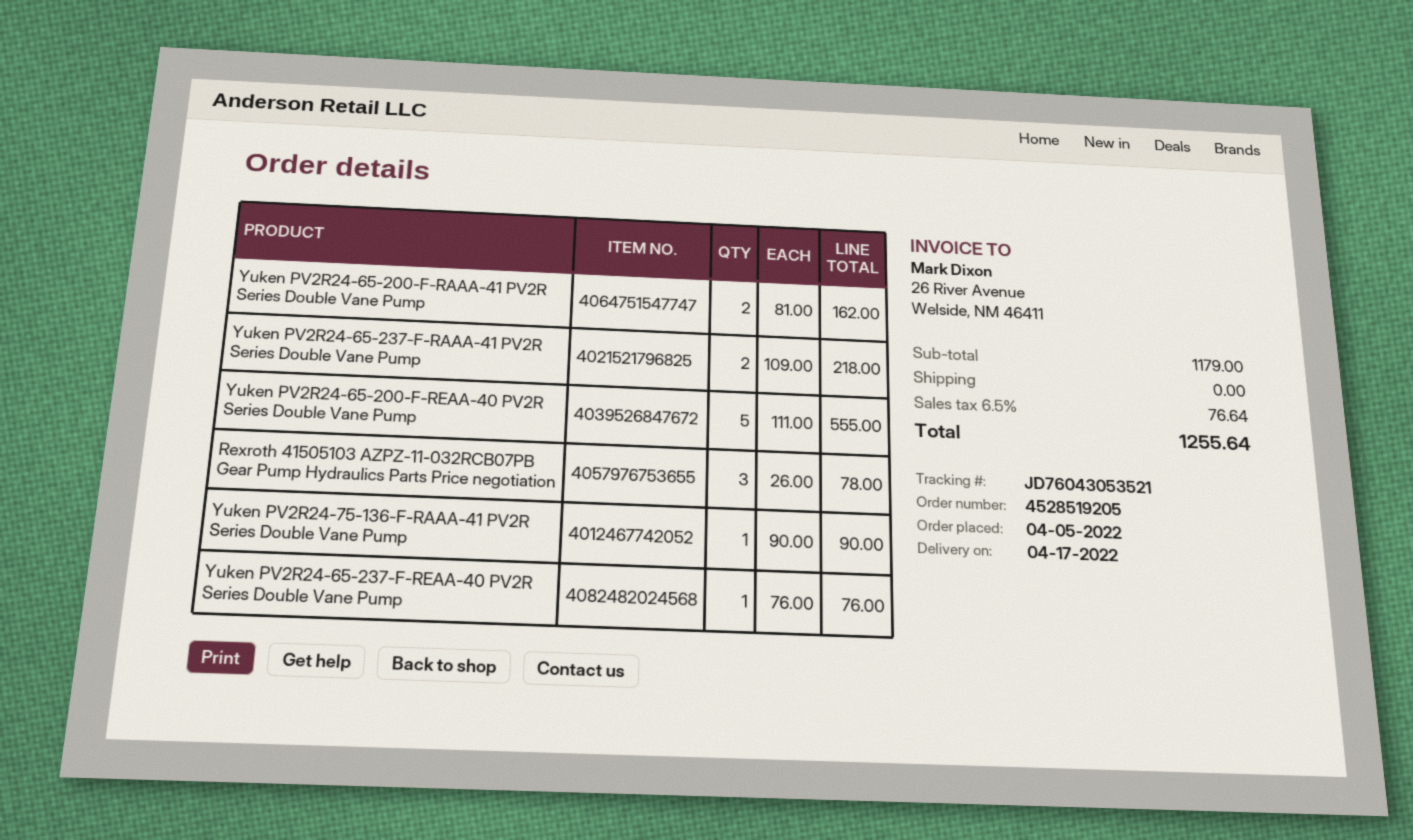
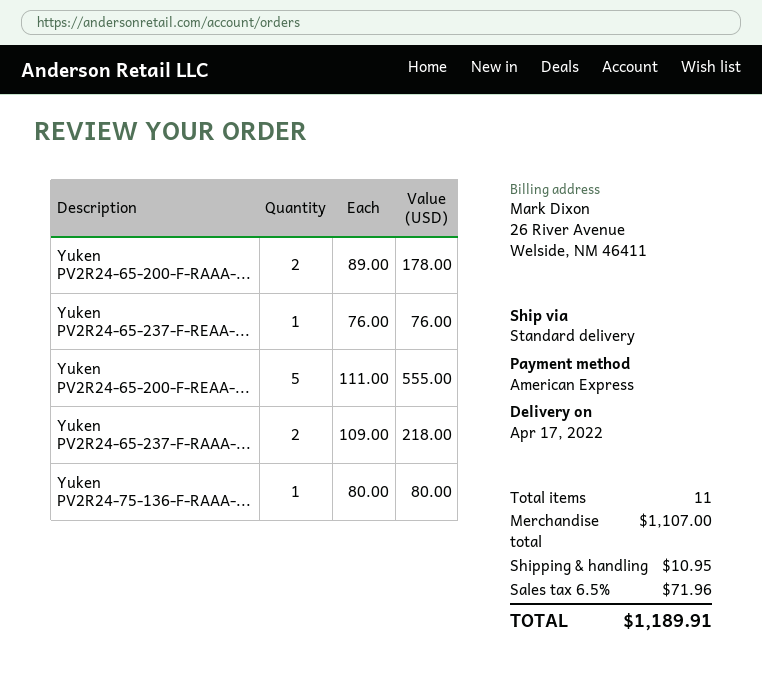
Yuken PV2R24-65-200-F-RAAA-41 PV2R Series Double Vane Pump: 2 x 81.00 = 162.00 -> 2 x 89.00 = 178.00
Rexroth 41505103 AZPZ-11-032RCB07PB Gear Pump Hydraulics Parts Price negotiation: 3 x 26.00 = 78.00 -> none
Yuken PV2R24-75-136-F-RAAA-41 PV2R Series Double Vane Pump: 1 x 90.00 = 90.00 -> 1 x 80.00 = 80.00
subtotal: 1179.00 -> 1107.00
shipping: 0.00 -> 10.95
tax: 6.5% = 76.64 -> 6.5% = 71.96
total: 1255.64 -> 1189.91

